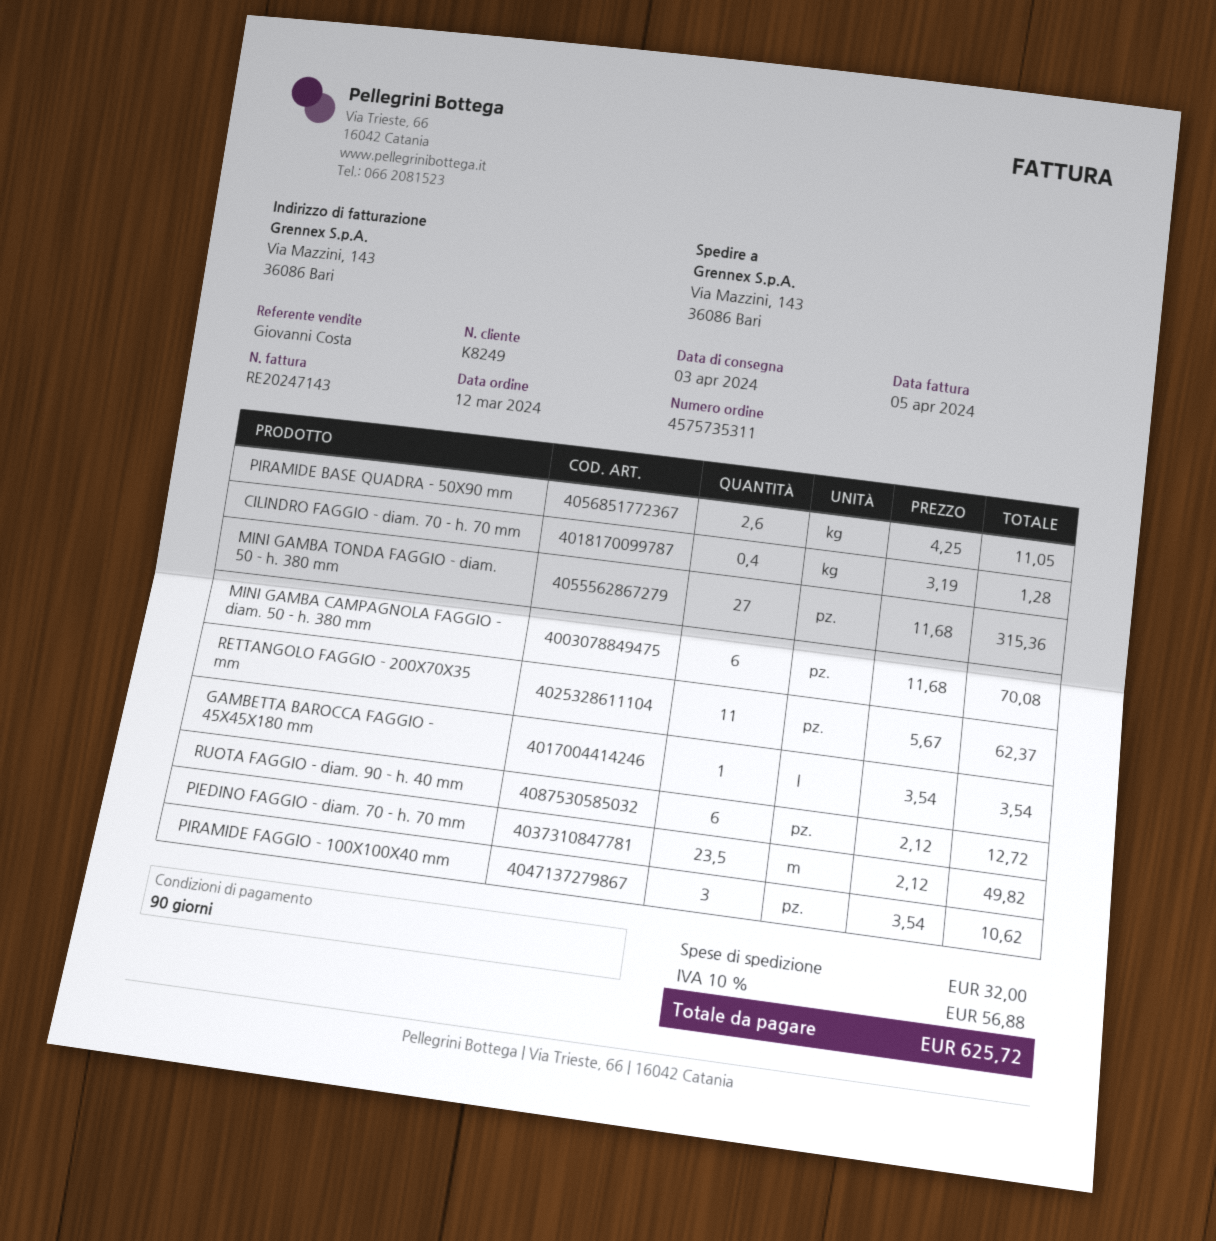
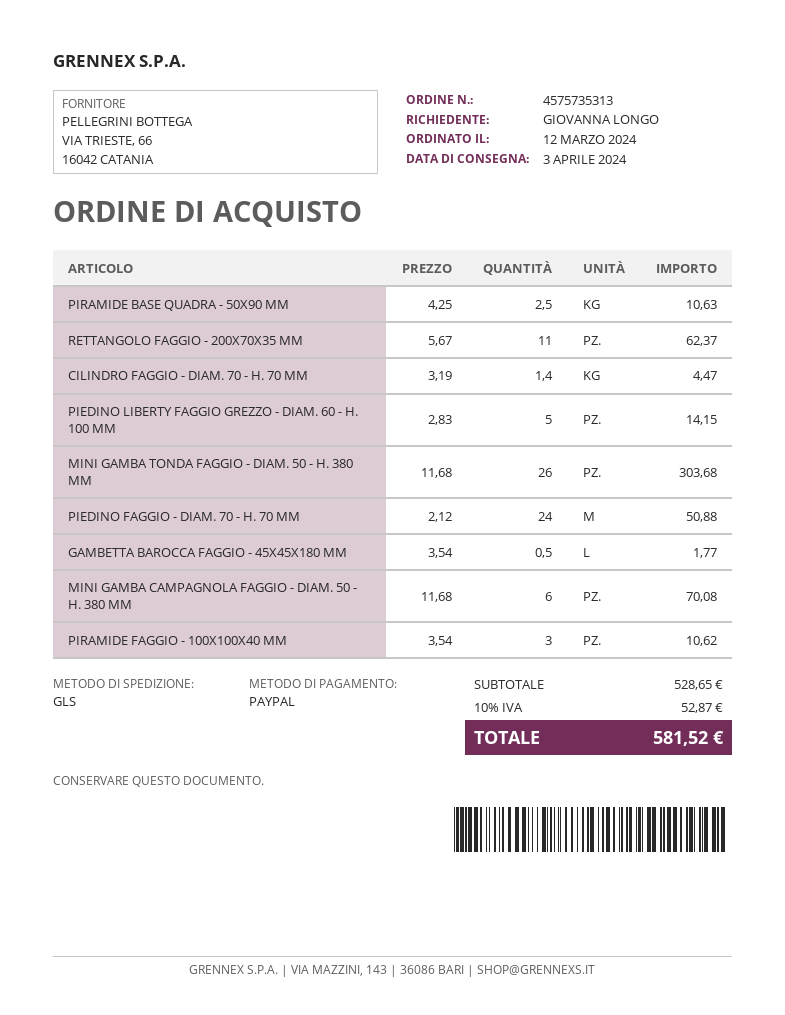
order number: 4575735311 -> 4575735313
PIRAMIDE BASE QUADRA - 50X90 mm: 2.6 x 4.25 = 11.05 -> 2.5 x 4.25 = 10.63
CILINDRO FAGGIO - diam. 70 - h. 70 mm: 0.4 x 3.19 = 1.28 -> 1.4 x 3.19 = 4.47
MINI GAMBA TONDA FAGGIO - diam. 50 - h. 380 mm: 27 x 11.68 = 315.36 -> 26 x 11.68 = 303.68
GAMBETTA BAROCCA FAGGIO - 45X45X180 mm: 1 x 3.54 = 3.54 -> 0.5 x 3.54 = 1.77
RUOTA FAGGIO - diam. 90 - h. 40 mm: 6 x 2.12 = 12.72 -> none
PIEDINO FAGGIO - diam. 70 - h. 70 mm: 23.5 x 2.12 = 49.82 -> 24 x 2.12 = 50.88
PIEDINO LIBERTY FAGGIO GREZZO - DIAM. 60 - H. 100 MM: none -> 5 x 2.83 = 14.15
shipping: 32.00 -> none
tax: 10% = 56.88 -> 10% = 52.87
total: 625.72 -> 581.52

